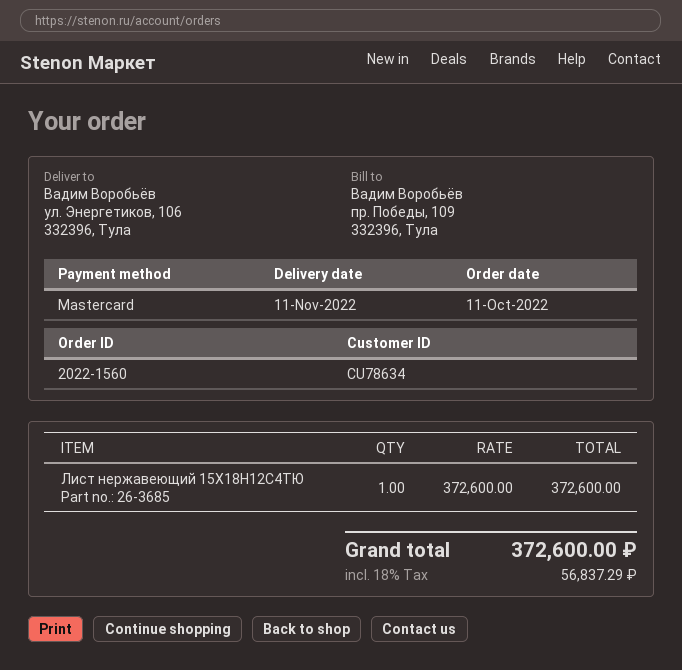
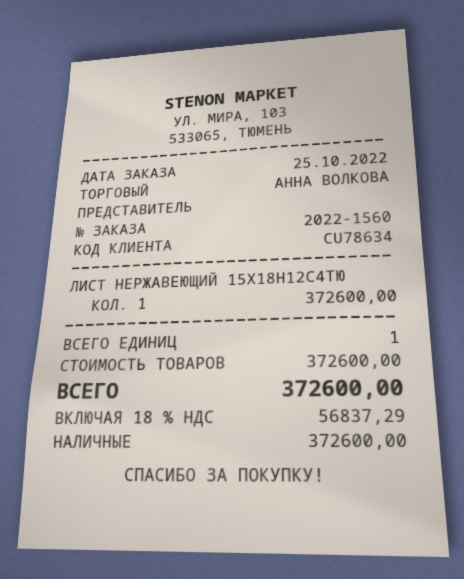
order date: 2022-10-11 -> 2022-10-25
payment method: Mastercard -> cash

